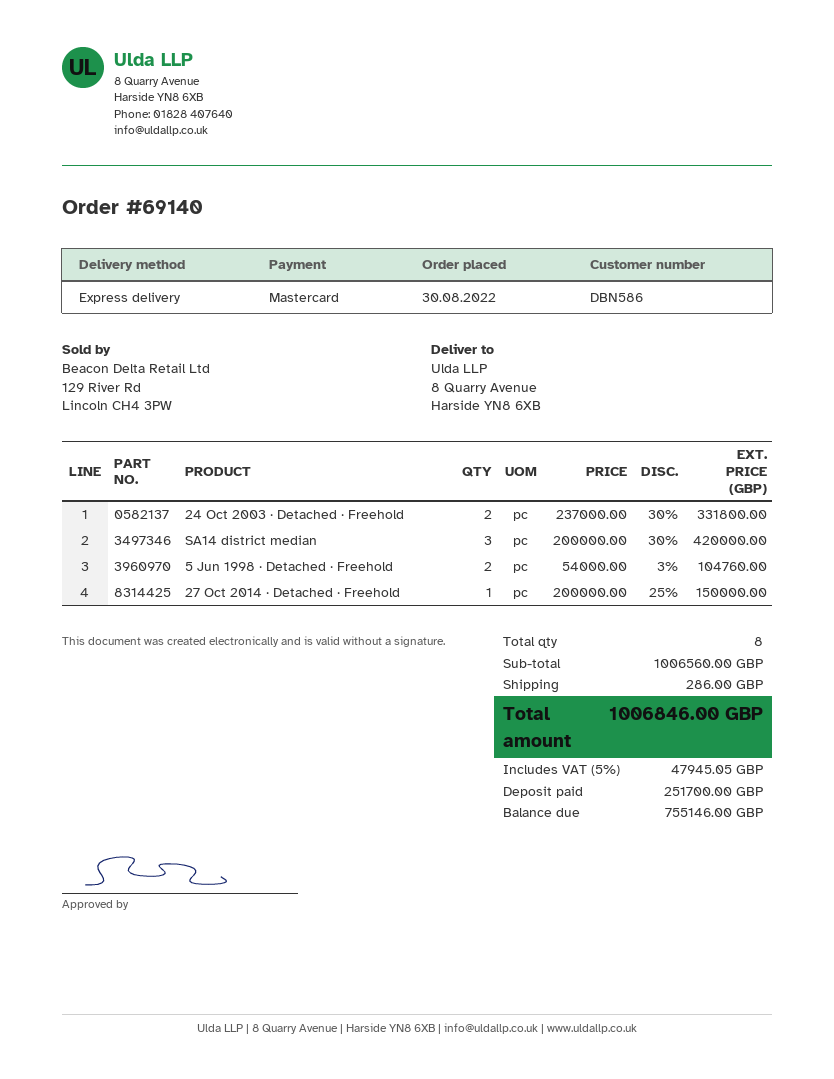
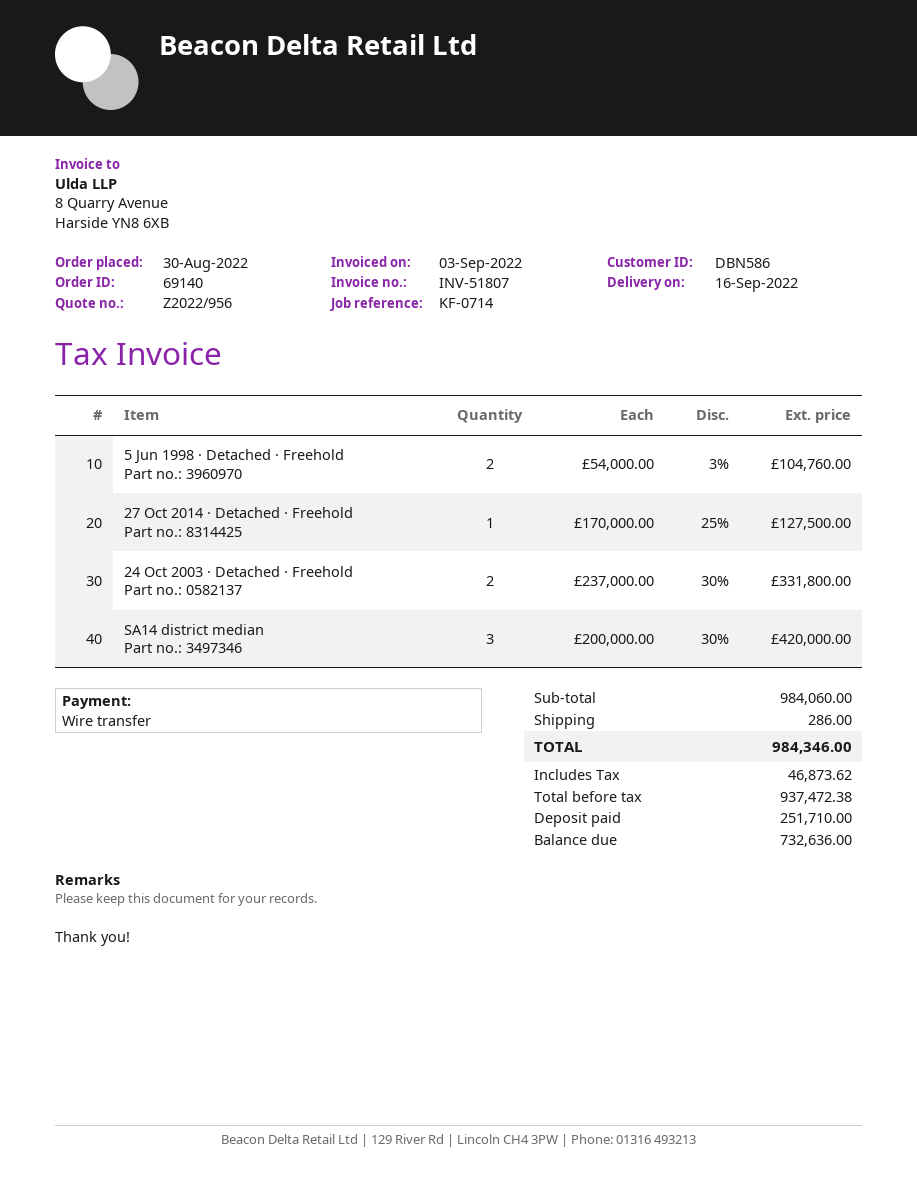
payment method: Mastercard -> bank transfer
27 Oct 2014 · Detached · Freehold: 1 x 200000.00 - 25% = 150000.00 -> 1 x 170000.00 - 25% = 127500.00
subtotal: 1006560.00 -> 984060.00
tax: 47945.05 -> 46873.62
total: 1006846.00 -> 984346.00
deposit: 251700.00 -> 251710.00
balance: 755146.00 -> 732636.00

